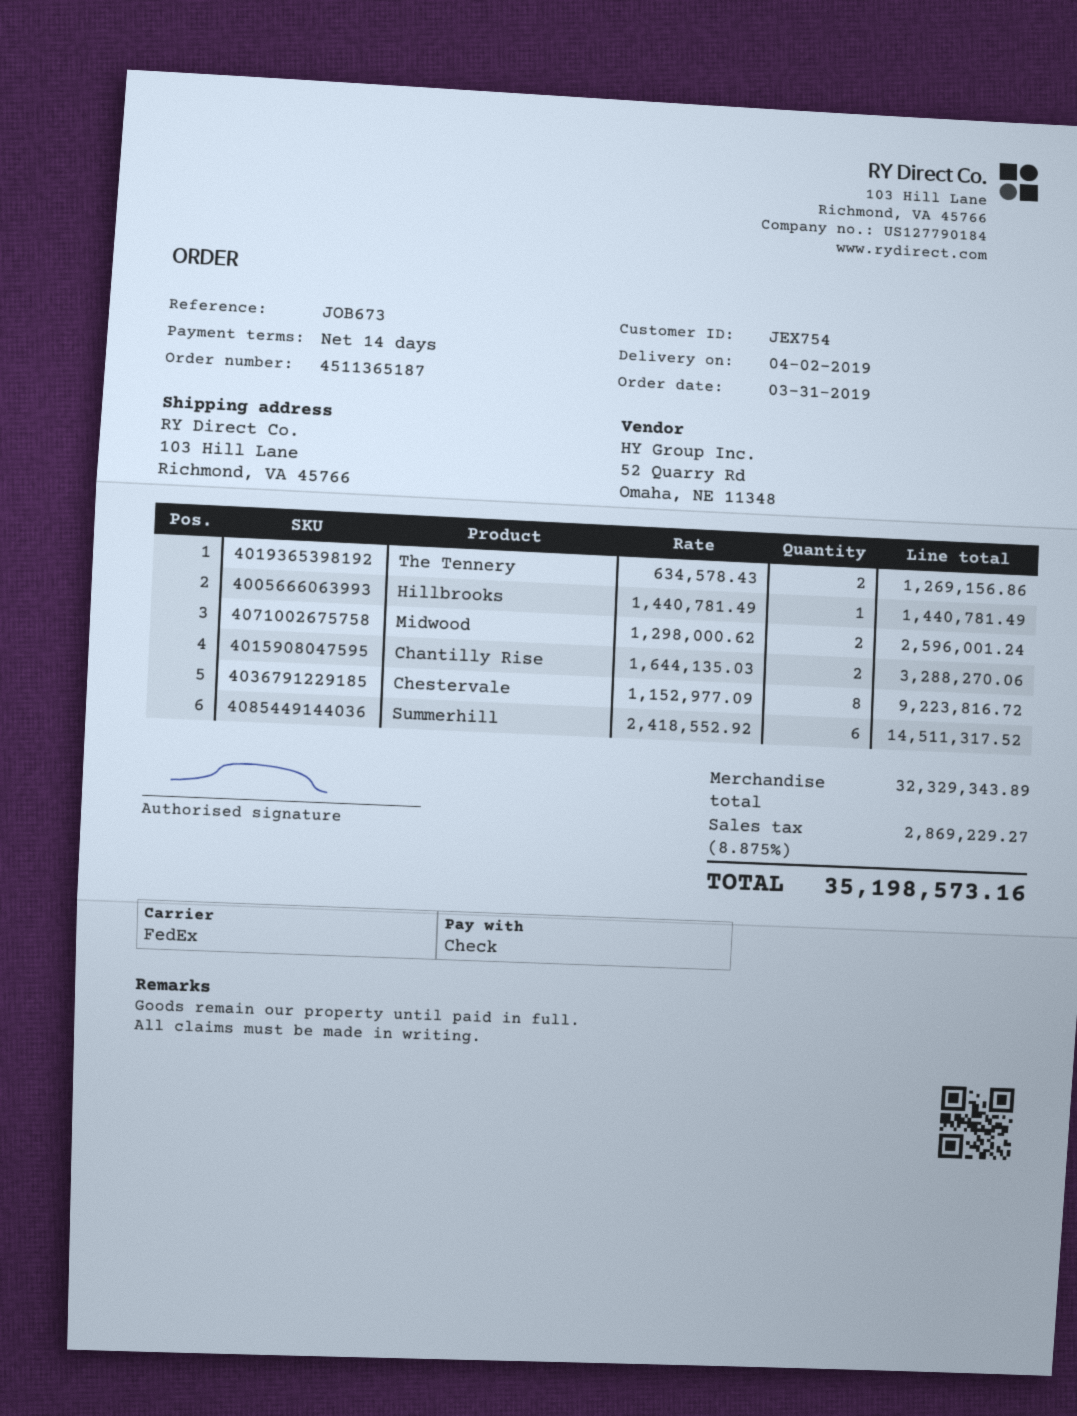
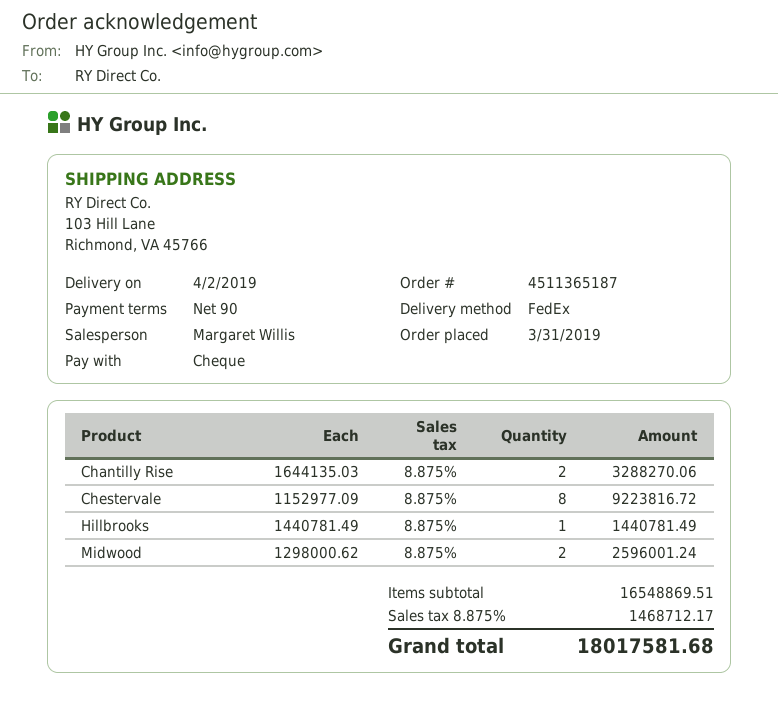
payment terms: 14 days -> 90 days
The Tennery: 2 x 634578.43 = 1269156.86 -> none
Summerhill: 6 x 2418552.92 = 14511317.52 -> none
subtotal: 32329343.89 -> 16548869.51
tax: 8.875% = 2869229.27 -> 8.875% = 1468712.17
total: 35198573.16 -> 18017581.68

